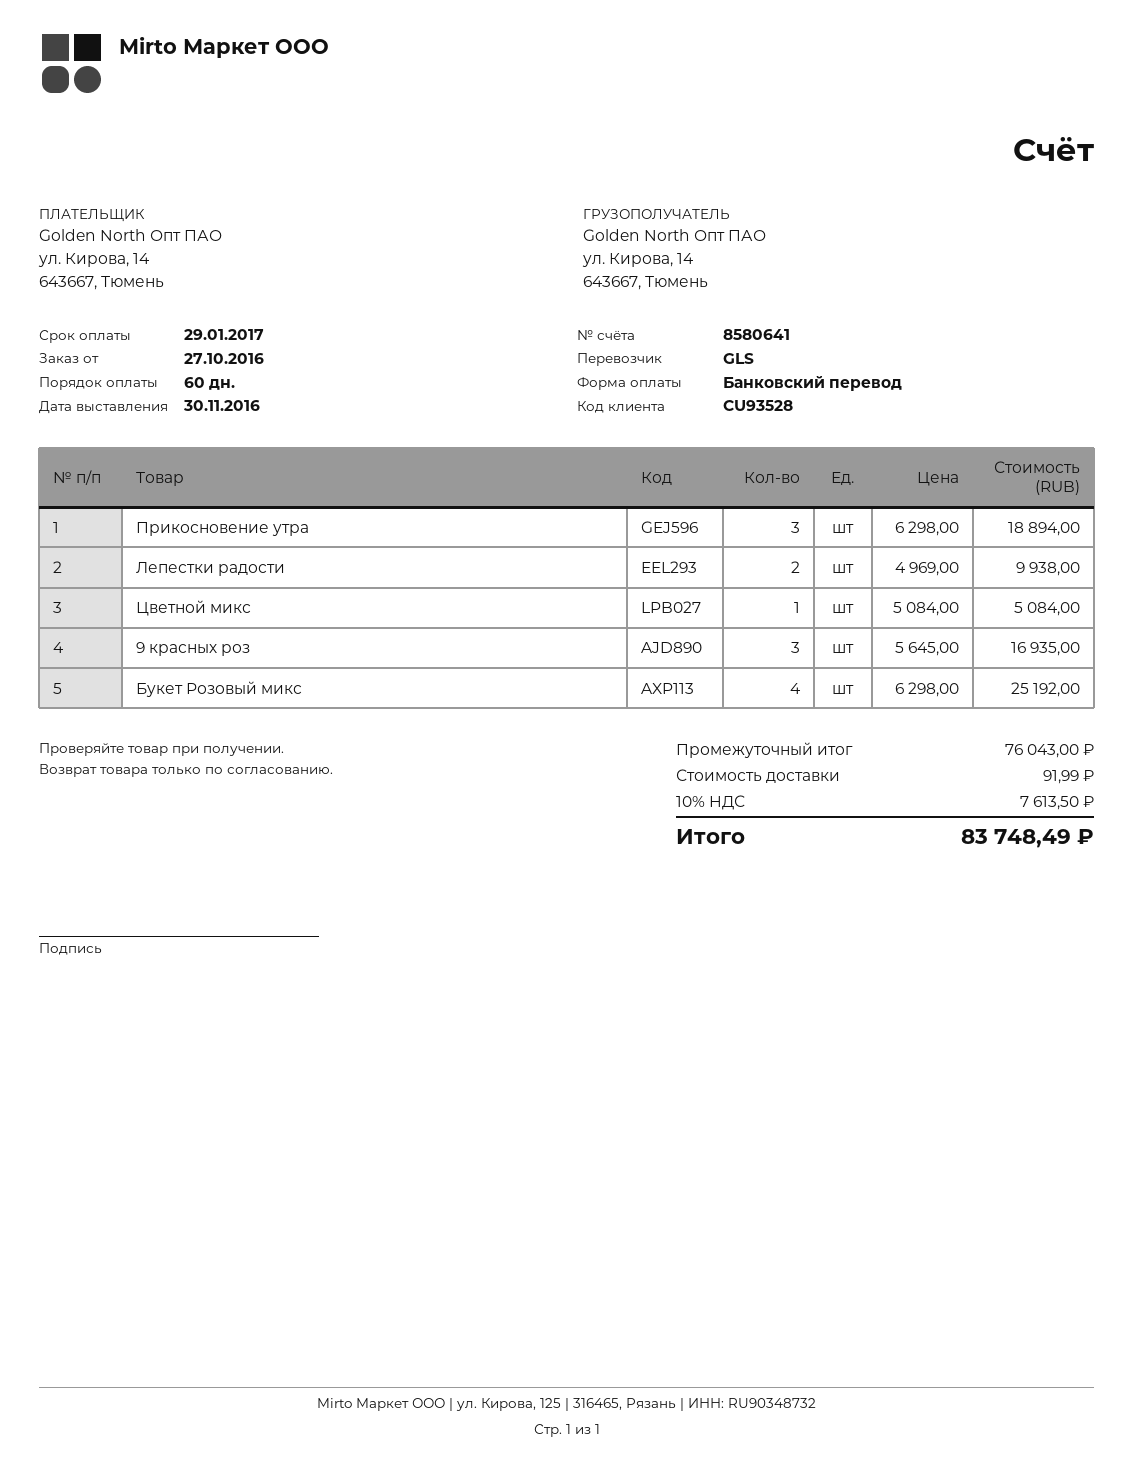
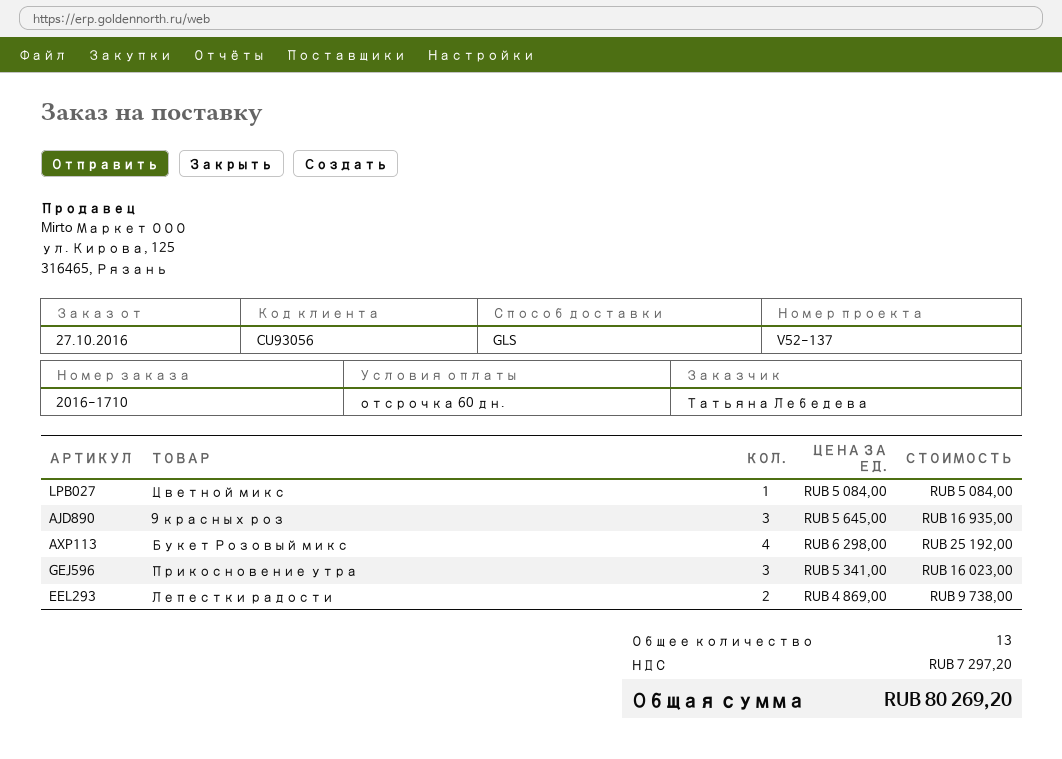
customer number: CU93528 -> CU93056
Прикосновение утра: 3 x 6298.00 = 18894.00 -> 3 x 5341.00 = 16023.00
Лепестки радости: 2 x 4969.00 = 9938.00 -> 2 x 4869.00 = 9738.00
shipping: 91.99 -> none
tax: 7613.50 -> 7297.20
total: 83748.49 -> 80269.20

